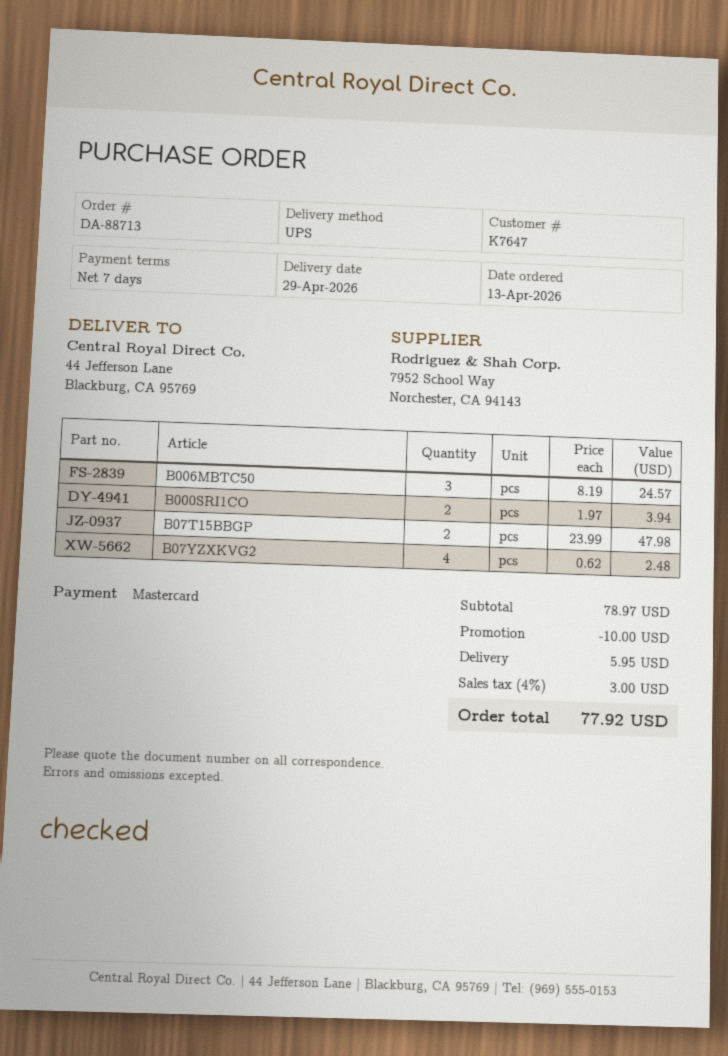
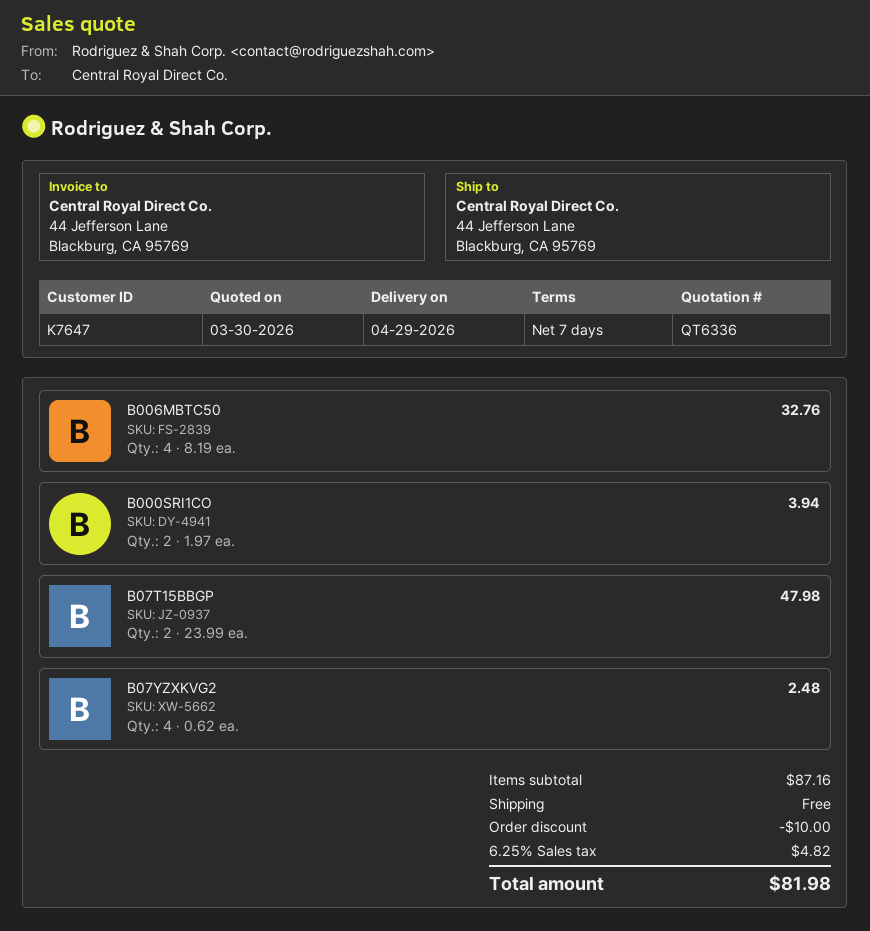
B006MBTC50: 3 x 8.19 = 24.57 -> 4 x 8.19 = 32.76
subtotal: 78.97 -> 87.16
shipping: 5.95 -> 0.00
tax: 4% = 3.00 -> 6.25% = 4.82
total: 77.92 -> 81.98

